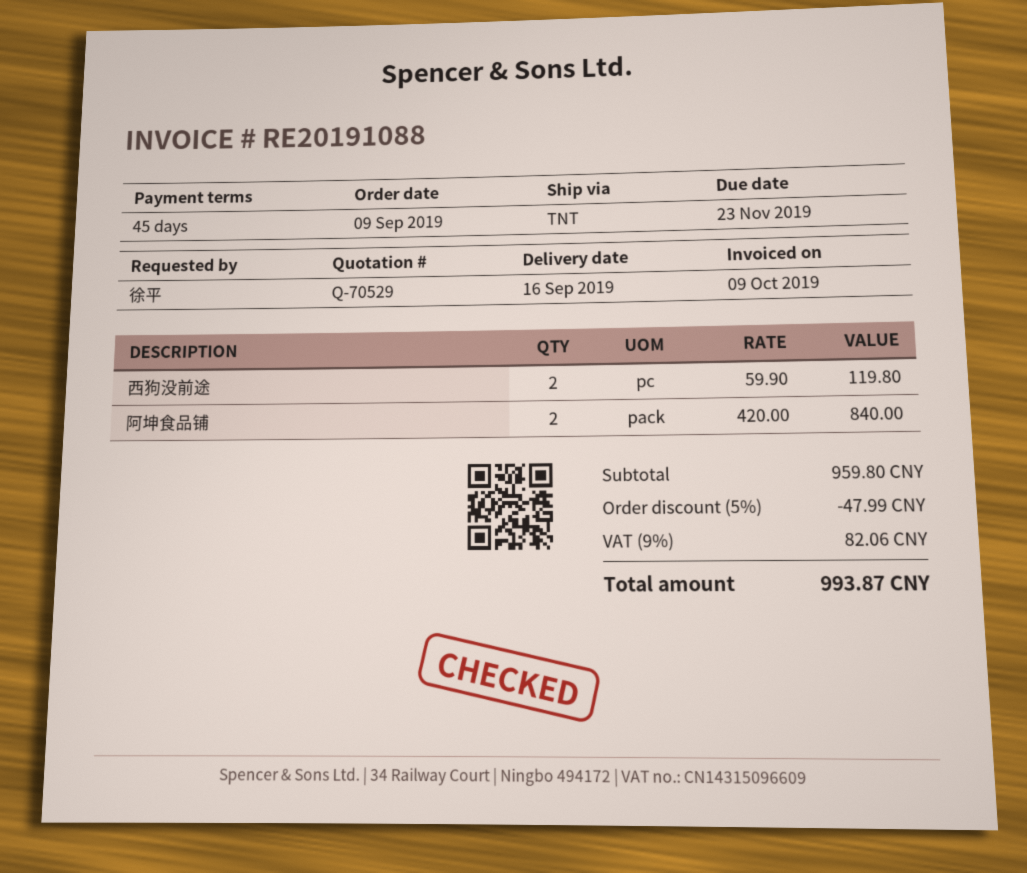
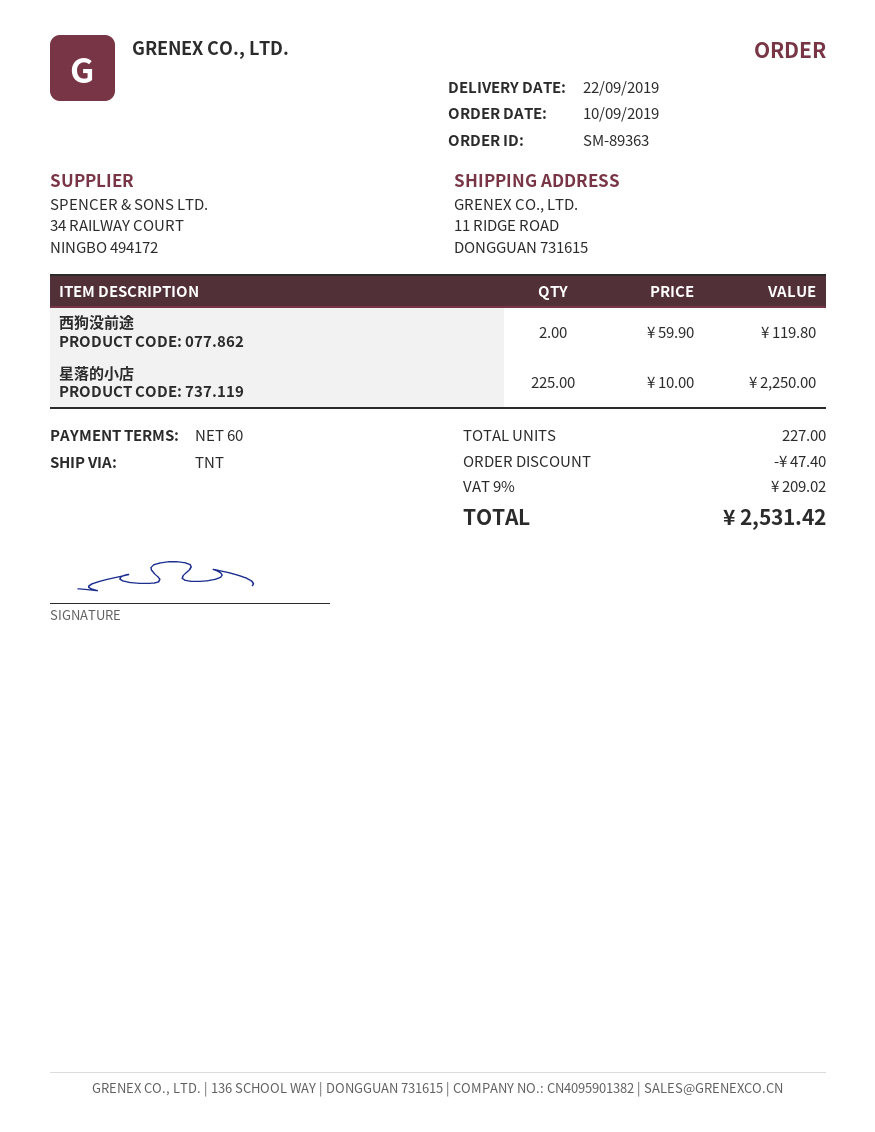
order date: 2019-09-09 -> 2019-09-10
delivery date: 2019-09-16 -> 2019-09-22
payment terms: 45 days -> 60 days
阿坤食品铺: 2 x 420.00 = 840.00 -> none
星落的小店: none -> 225 x 10.00 = 2250.00
discount: 47.99 -> 47.40
tax: 9% = 82.06 -> 9% = 209.02
total: 993.87 -> 2531.42

